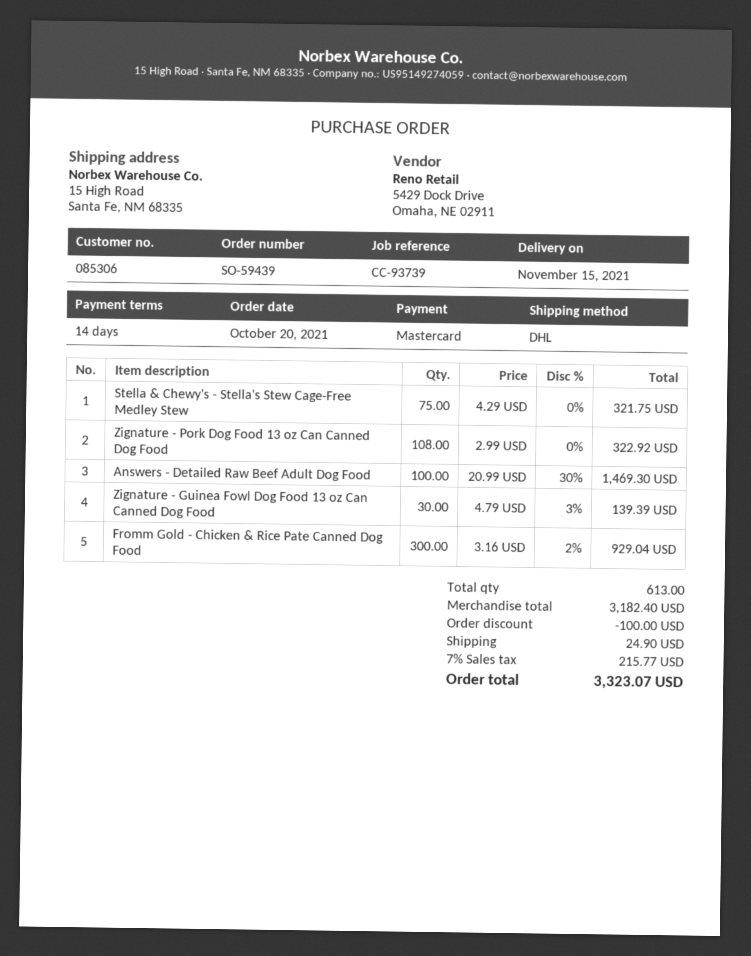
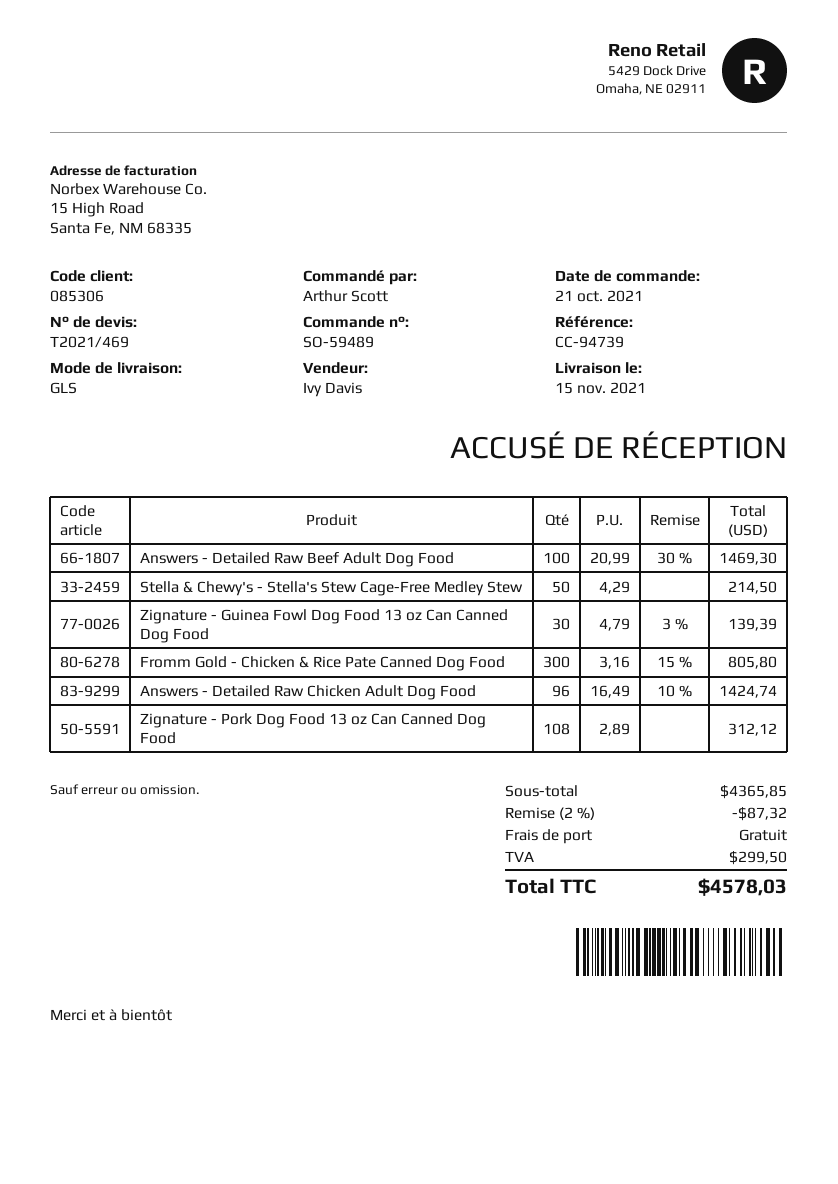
order number: SO-59439 -> SO-59489
order date: 2021-10-20 -> 2021-10-21
reference: CC-93739 -> CC-94739
shipping method: DHL -> GLS
Stella & Chewy's - Stella's Stew Cage-Free Medley Stew: 75 x 4.29 = 321.75 -> 50 x 4.29 = 214.50
Zignature - Pork Dog Food 13 oz Can Canned Dog Food: 108 x 2.99 = 322.92 -> 108 x 2.89 = 312.12
Fromm Gold - Chicken & Rice Pate Canned Dog Food: 300 x 3.16 - 2% = 929.04 -> 300 x 3.16 - 15% = 805.80
Answers - Detailed Raw Chicken Adult Dog Food: none -> 96 x 16.49 - 10% = 1424.74
subtotal: 3182.40 -> 4365.85
discount: 100.00 -> 87.32
shipping: 24.90 -> 0.00
tax: 215.77 -> 299.50
total: 3323.07 -> 4578.03

